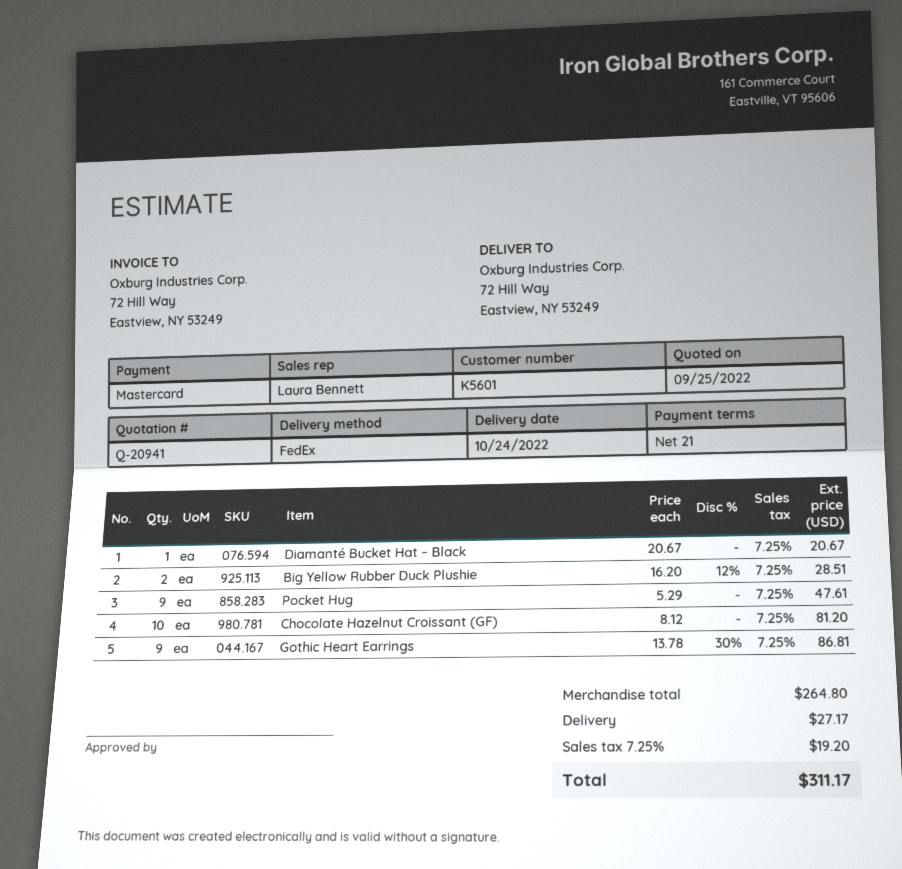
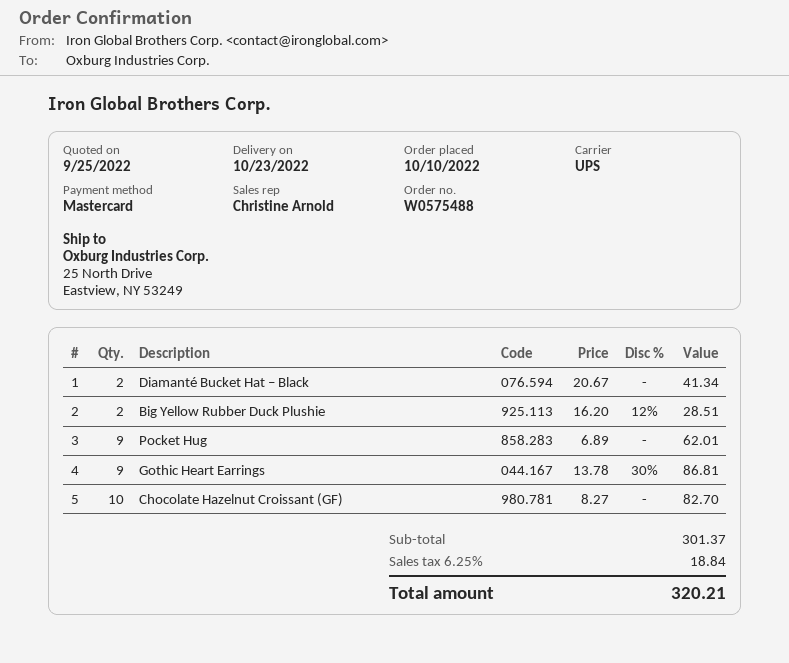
delivery date: 2022-10-24 -> 2022-10-23
sales rep: Laura Bennett -> Christine Arnold
shipping method: FedEx -> UPS
ship to: 72 Hill Way, Eastview, NY 53249 -> 25 North Drive, Eastview, NY 53249
Diamanté Bucket Hat – Black: 1 x 20.67 = 20.67 -> 2 x 20.67 = 41.34
Pocket Hug: 9 x 5.29 = 47.61 -> 9 x 6.89 = 62.01
Chocolate Hazelnut Croissant (GF): 10 x 8.12 = 81.20 -> 10 x 8.27 = 82.70
subtotal: 264.80 -> 301.37
shipping: 27.17 -> none
tax: 7.25% = 19.20 -> 6.25% = 18.84
total: 311.17 -> 320.21

